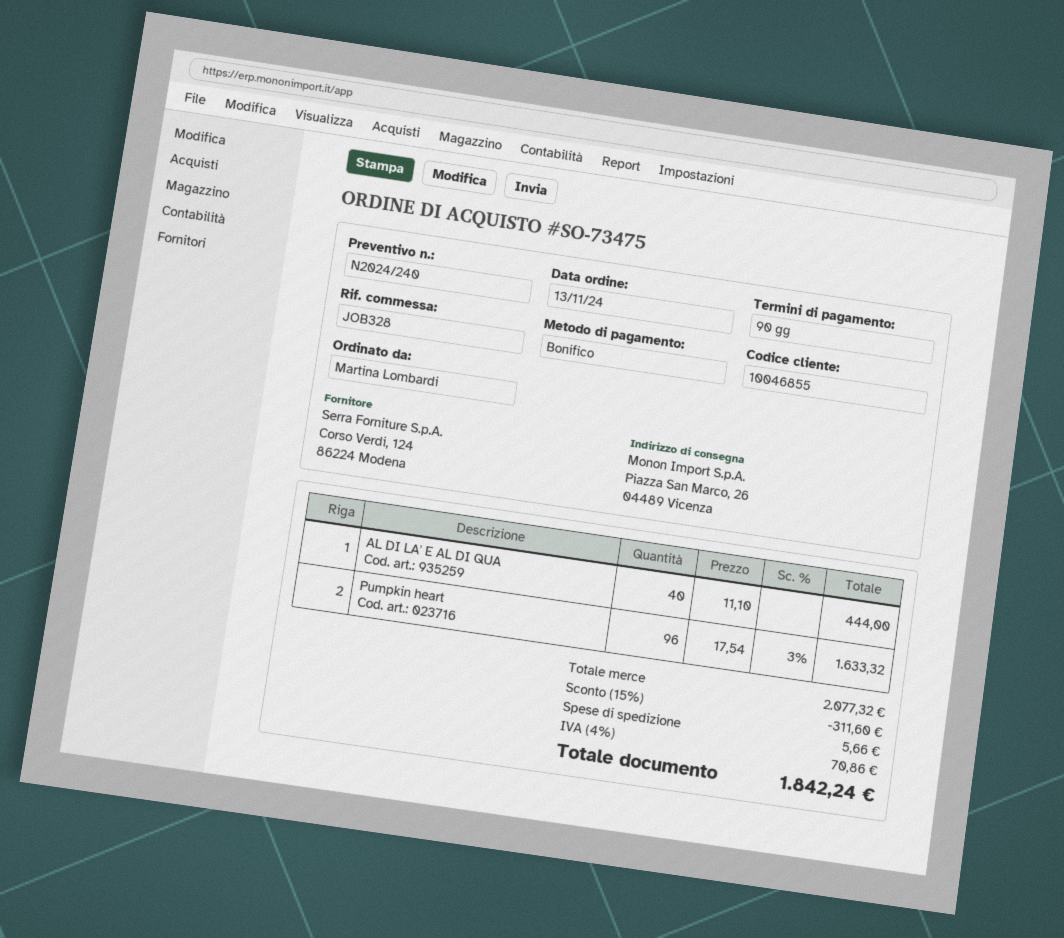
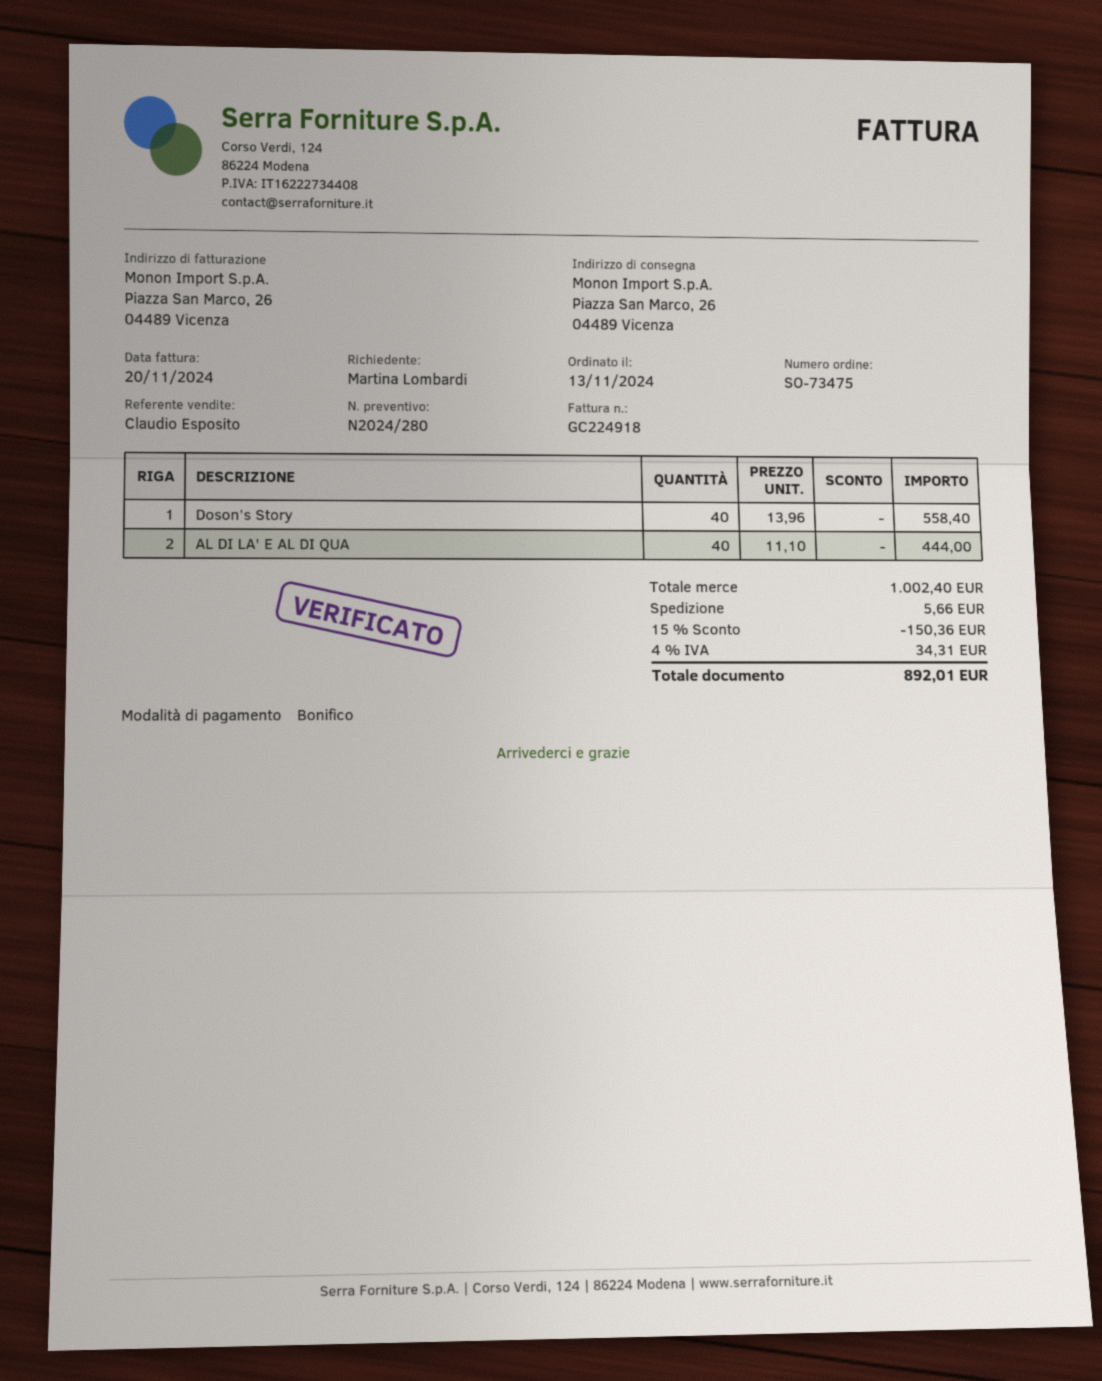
quote number: N2024/240 -> N2024/280
Pumpkin heart: 96 x 17.54 - 3% = 1633.32 -> none
Doson’s Story: none -> 40 x 13.96 = 558.40
subtotal: 2077.32 -> 1002.40
discount: 15% = 311.60 -> 15% = 150.36
tax: 4% = 70.86 -> 4% = 34.31
total: 1842.24 -> 892.01

